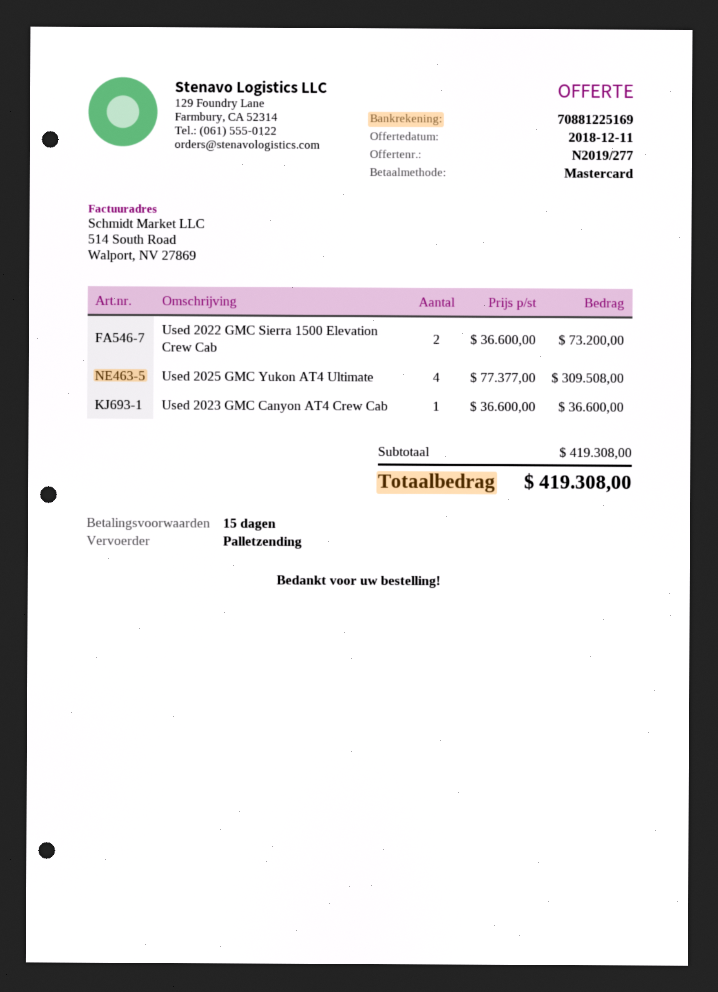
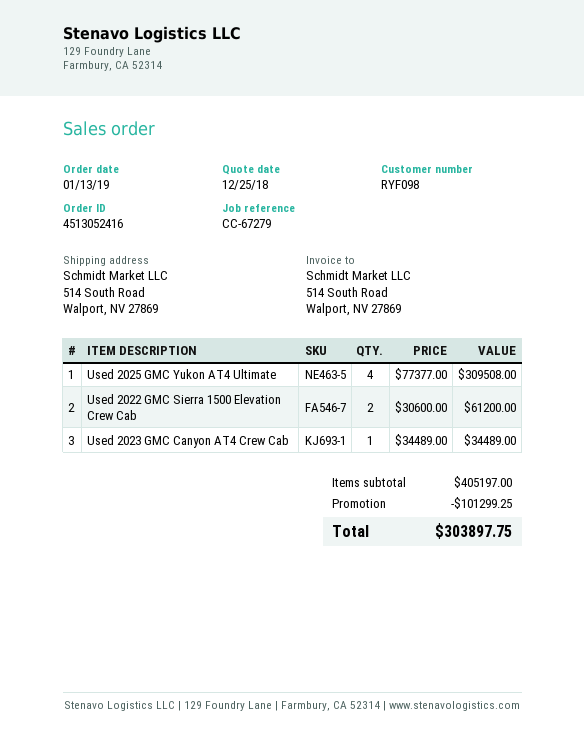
quote date: 2018-12-11 -> 2018-12-25
Used 2022 GMC Sierra 1500 Elevation Crew Cab: 2 x 36600.00 = 73200.00 -> 2 x 30600.00 = 61200.00
Used 2023 GMC Canyon AT4 Crew Cab: 1 x 36600.00 = 36600.00 -> 1 x 34489.00 = 34489.00
subtotal: 419308.00 -> 405197.00
discount: none -> 101299.25
total: 419308.00 -> 303897.75

